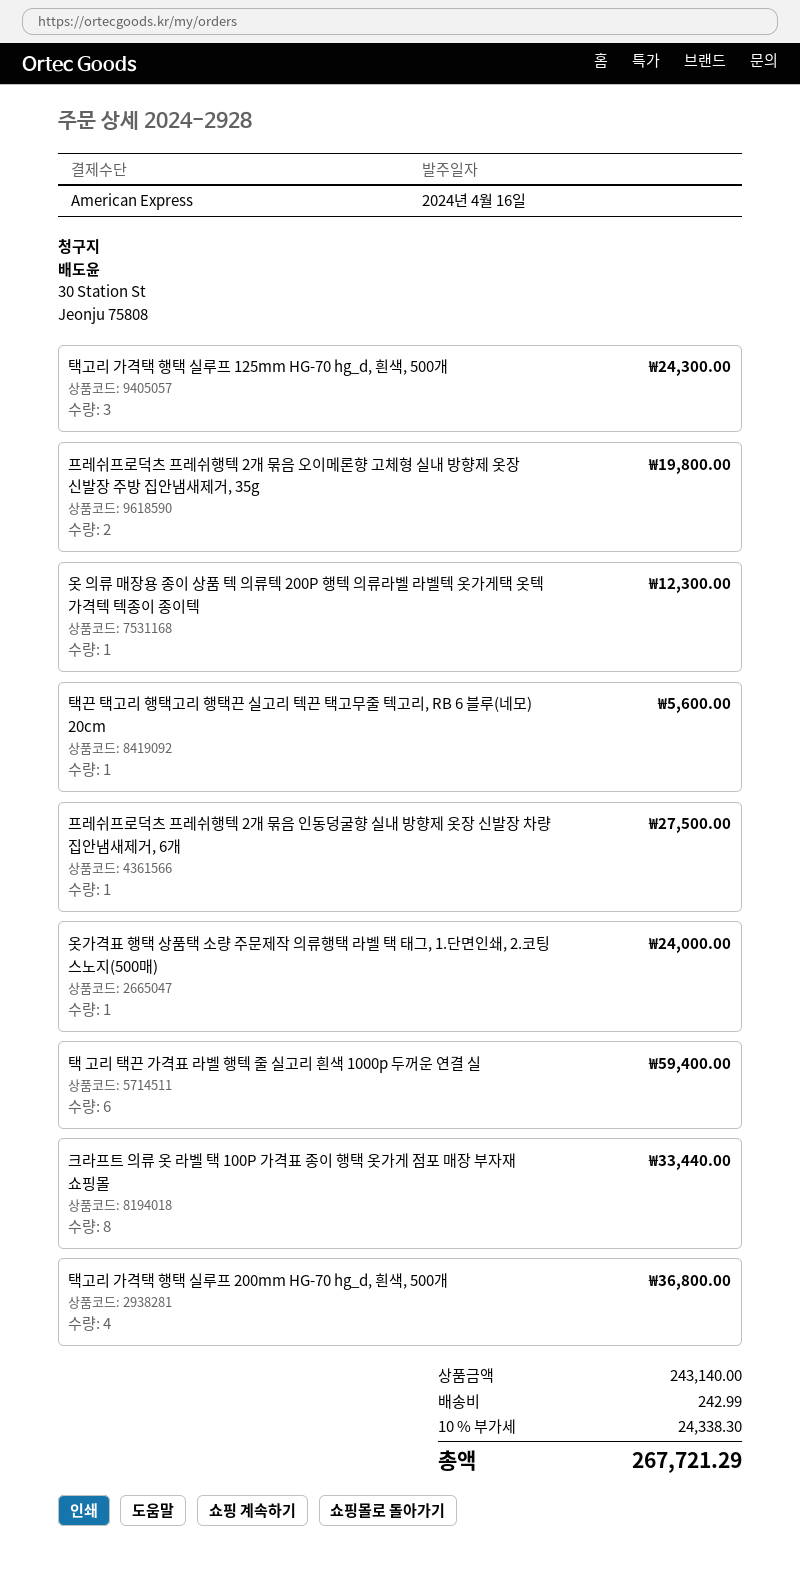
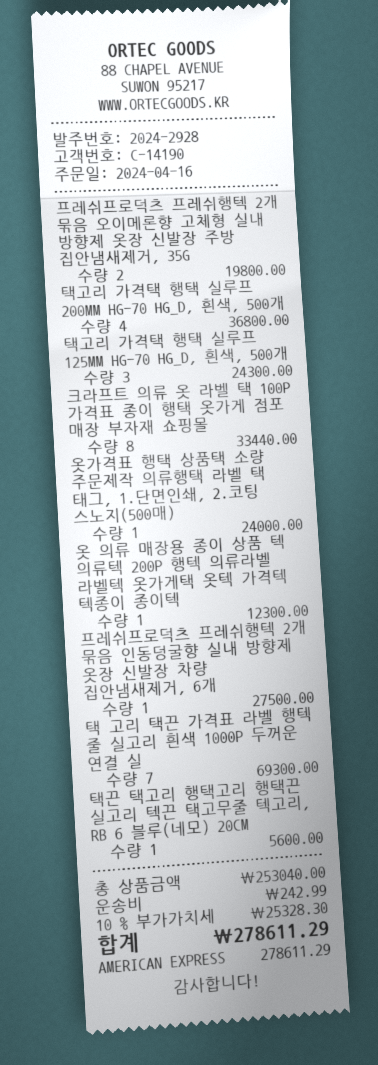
택 고리 택끈 가격표 라벨 행텍 줄 실고리 흰색 1000p 두꺼운 연결 실: 6 for 59400.00 -> 7 for 69300.00
subtotal: 243140.00 -> 253040.00
tax: 10% = 24338.30 -> 10% = 25328.30
total: 267721.29 -> 278611.29

